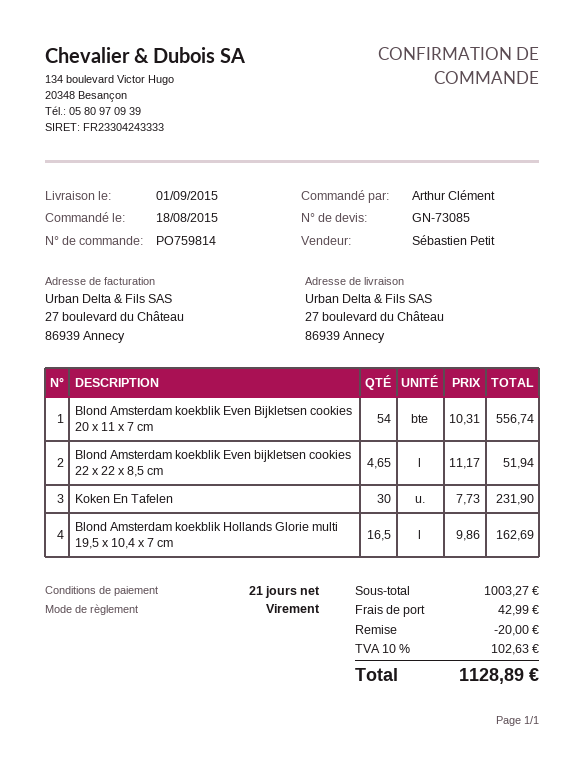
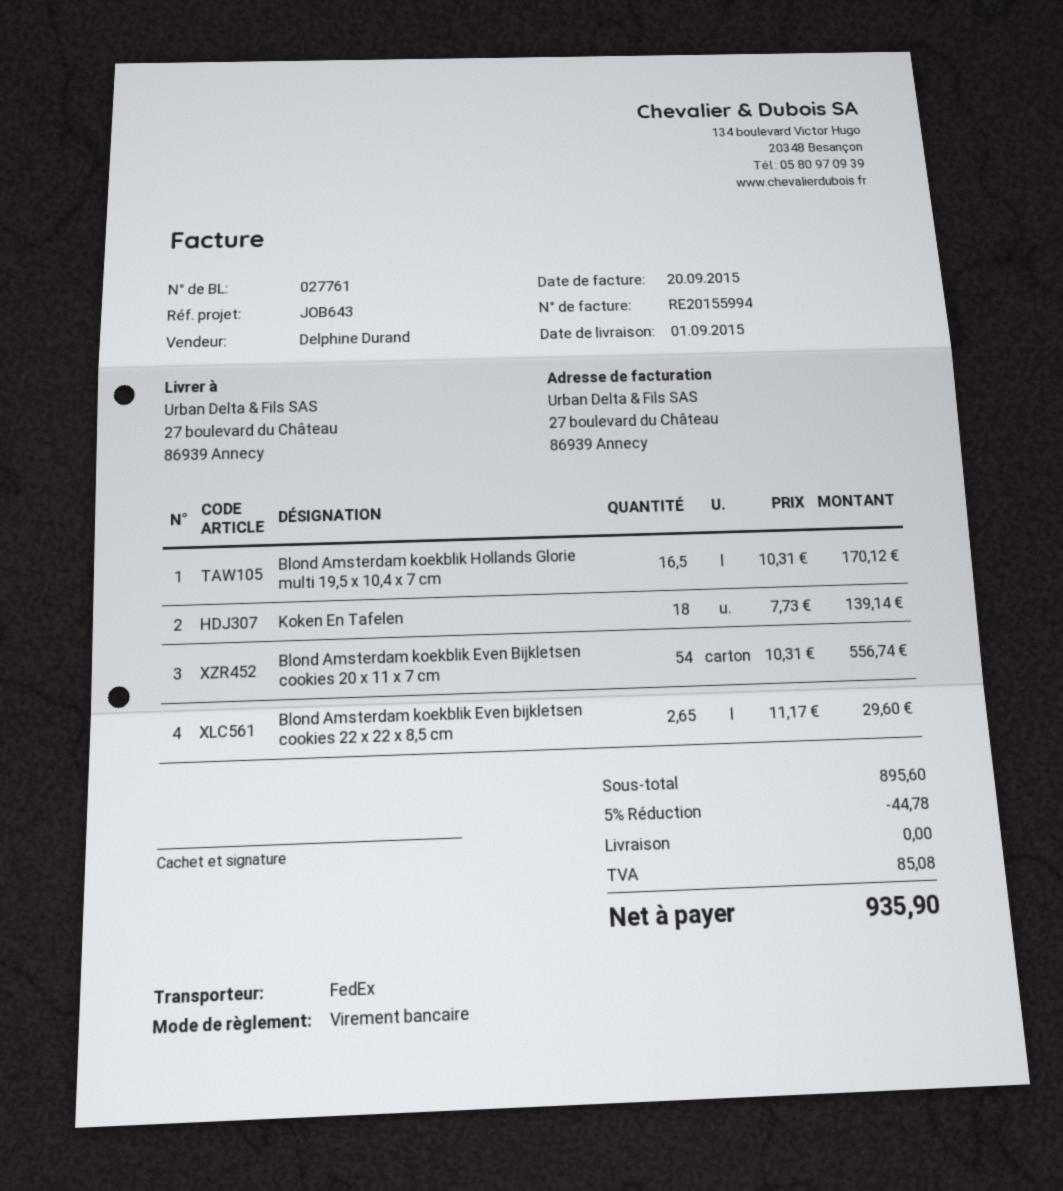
sales rep: Sébastien Petit -> Delphine Durand
Blond Amsterdam koekblik Even bijkletsen cookies 22 x 22 x 8,5 cm: 4.65 x 11.17 = 51.94 -> 2.65 x 11.17 = 29.60
Koken En Tafelen: 30 x 7.73 = 231.90 -> 18 x 7.73 = 139.14
Blond Amsterdam koekblik Hollands Glorie multi 19,5 x 10,4 x 7 cm: 16.5 x 9.86 = 162.69 -> 16.5 x 10.31 = 170.12
subtotal: 1003.27 -> 895.60
discount: 20.00 -> 44.78
shipping: 42.99 -> 0.00
tax: 102.63 -> 85.08
total: 1128.89 -> 935.90

